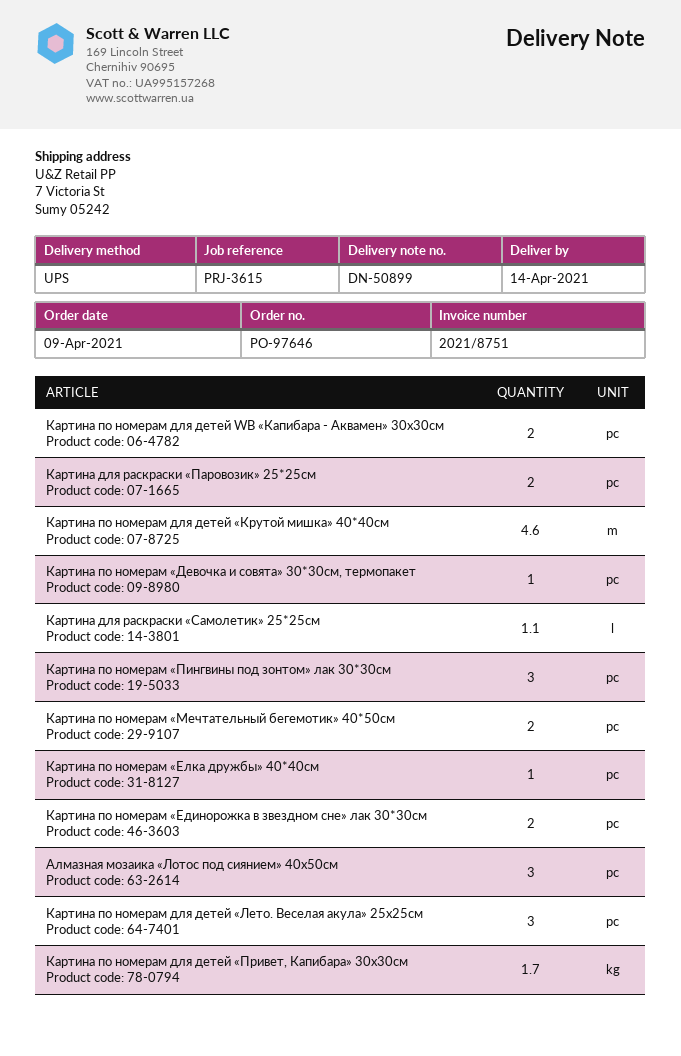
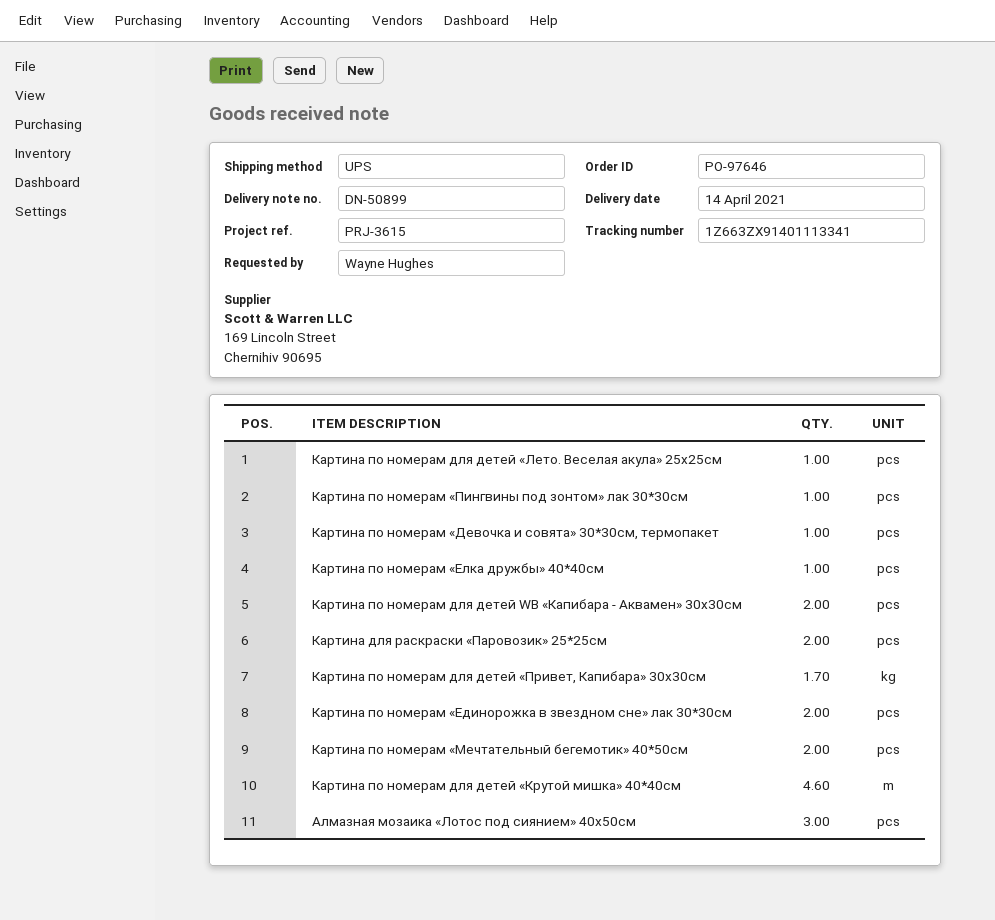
Картина для раскраски «Самолетик» 25*25см: 1.1 -> none
Картина по номерам «Пингвины под зонтом» лак 30*30см: 3 -> 1
Картина по номерам для детей «Лето. Веселая акула» 25х25см: 3 -> 1

